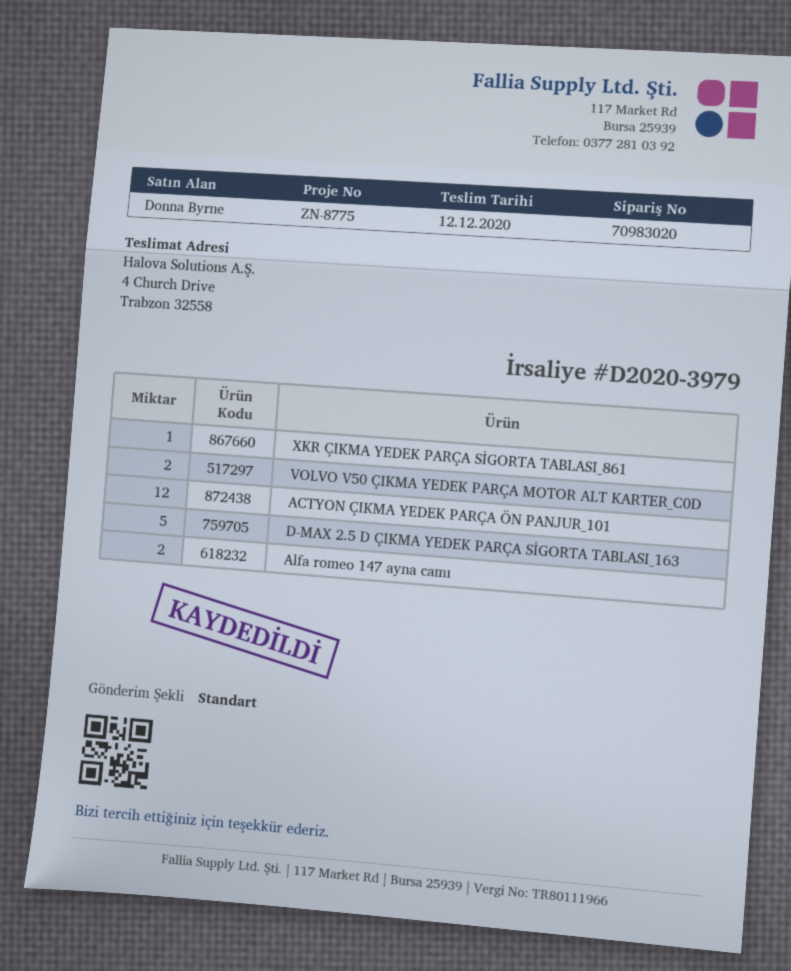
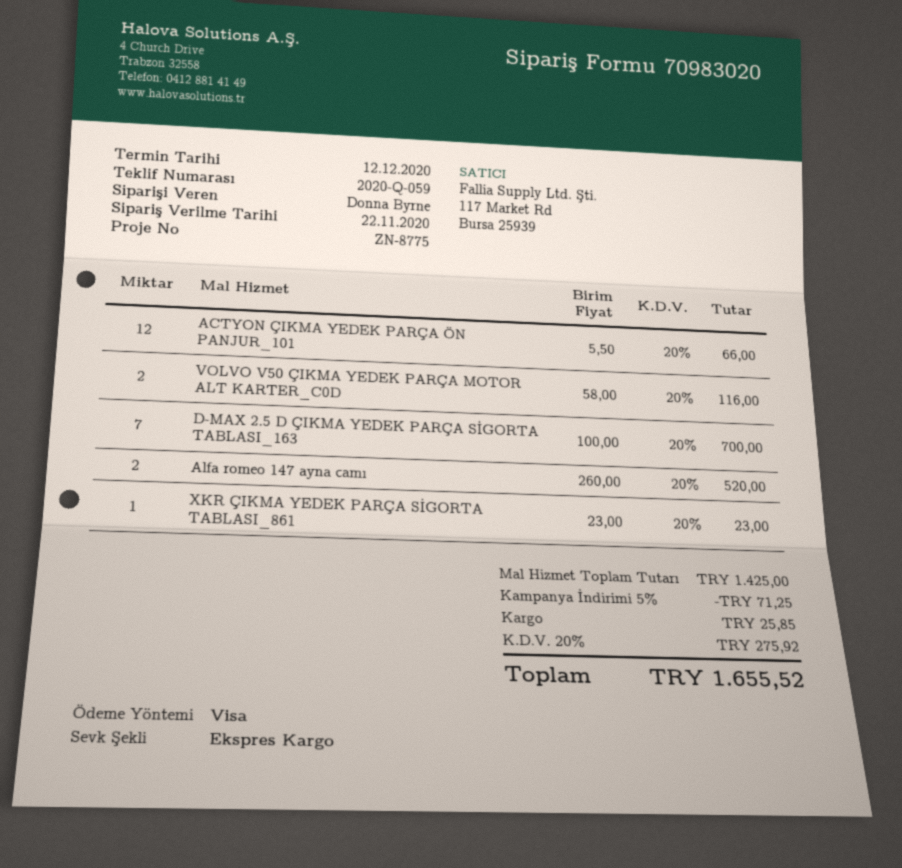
shipping method: standard -> express
D-MAX 2.5 D ÇIKMA YEDEK PARÇA SİGORTA TABLASI_163: 5 -> 7

